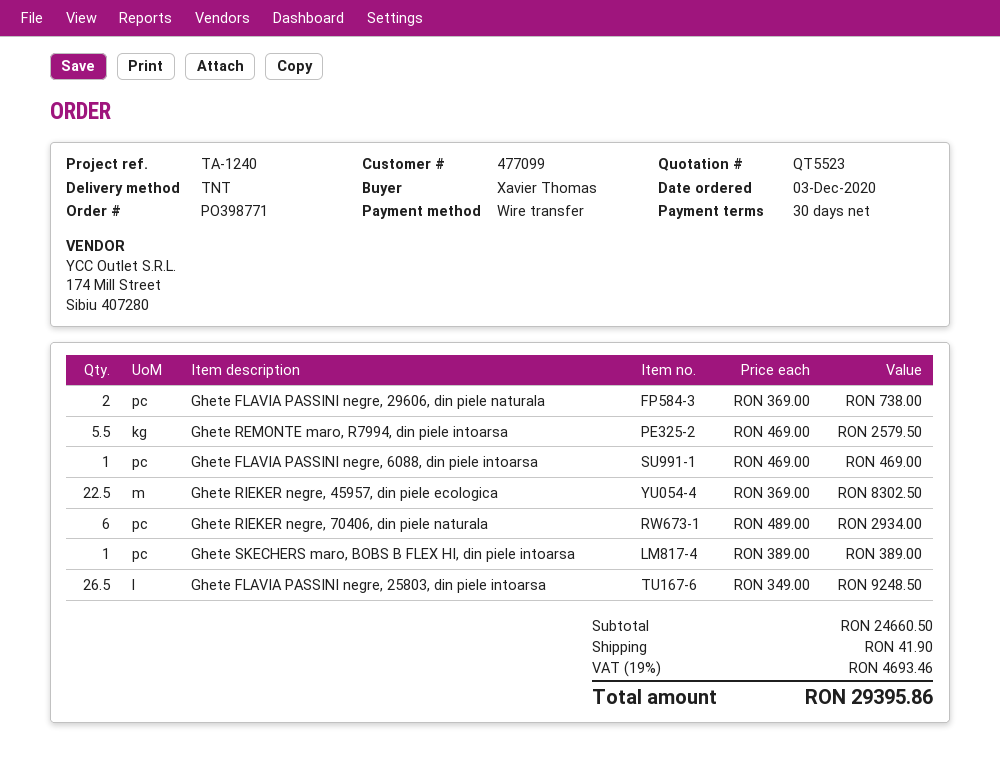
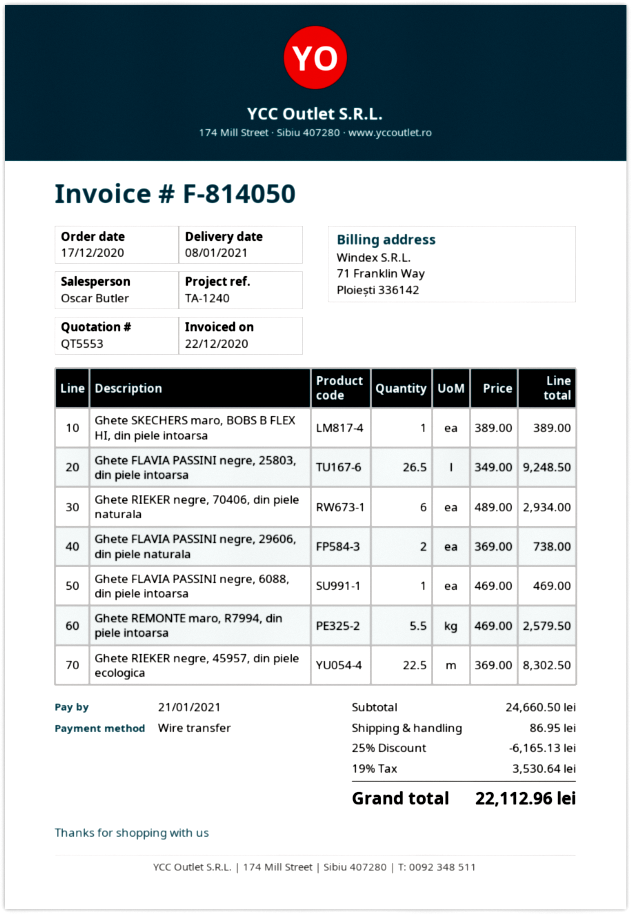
quote number: QT5523 -> QT5553
order date: 2020-12-03 -> 2020-12-17
discount: none -> 25% = 6165.13
shipping: 41.90 -> 86.95
tax: 19% = 4693.46 -> 19% = 3530.64
total: 29395.86 -> 22112.96

